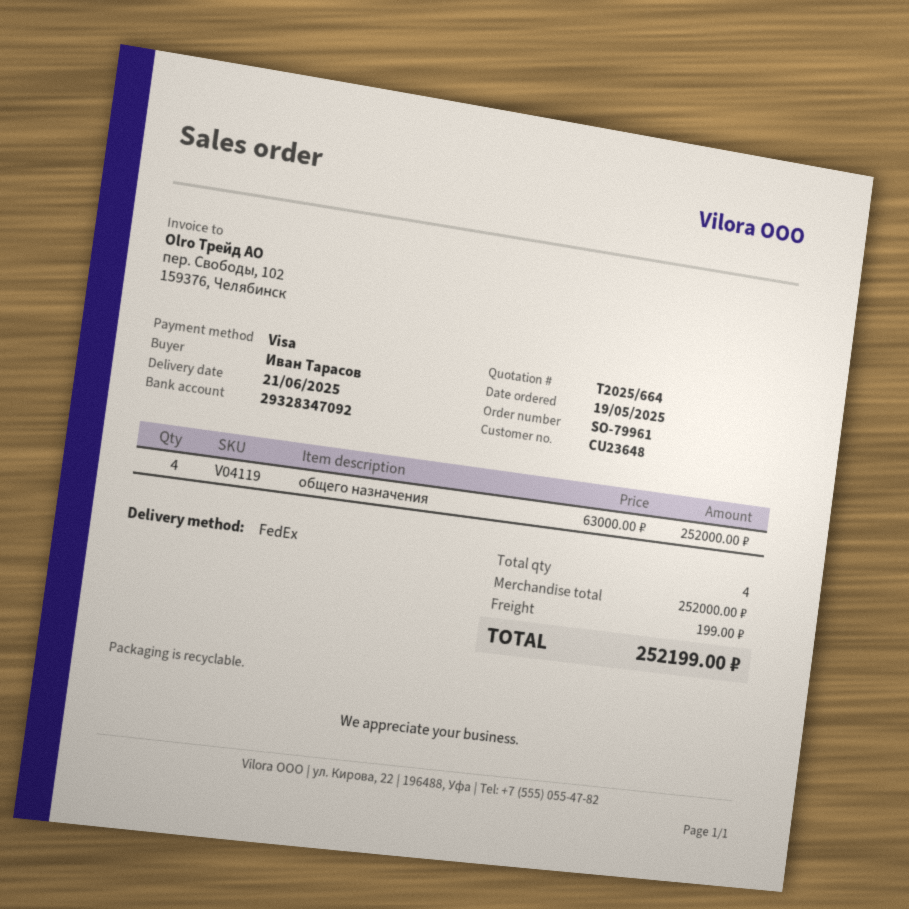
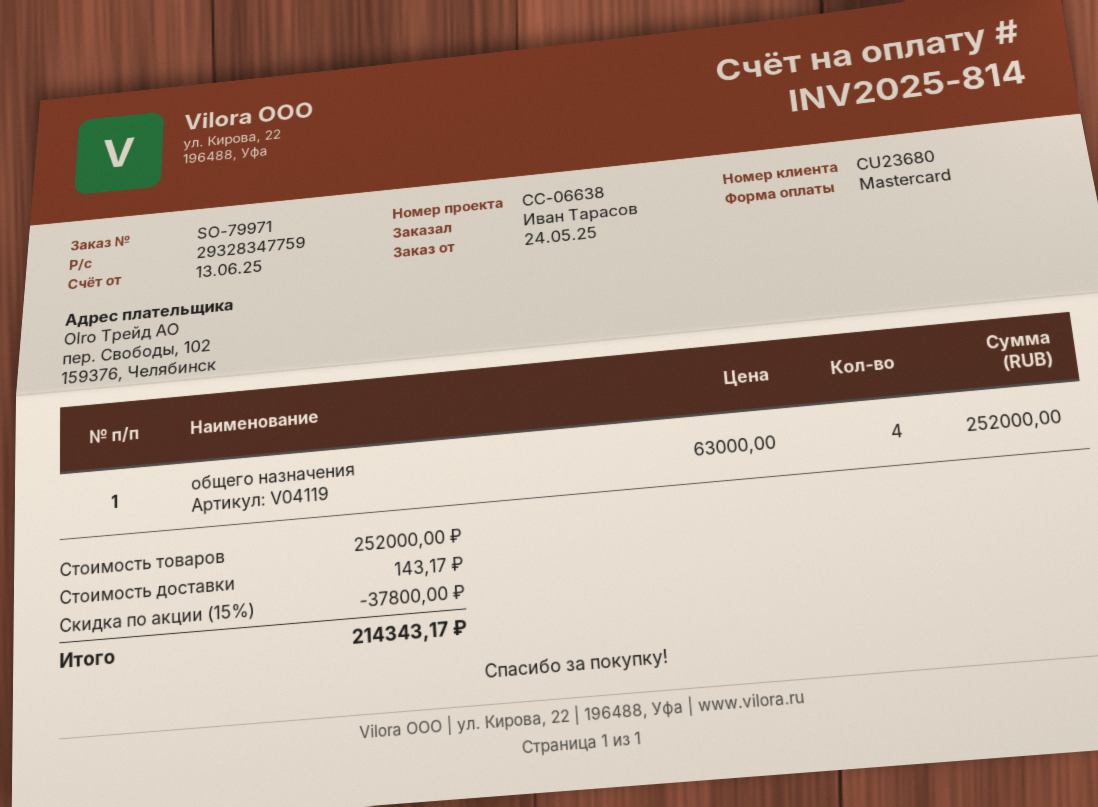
order number: SO-79961 -> SO-79971
order date: 2025-05-19 -> 2025-05-24
customer number: CU23648 -> CU23680
payment method: Visa -> Mastercard
bank account: 29328347092 -> 29328347759
discount: none -> 15% = 37800.00
shipping: 199.00 -> 143.17
total: 252199.00 -> 214343.17

